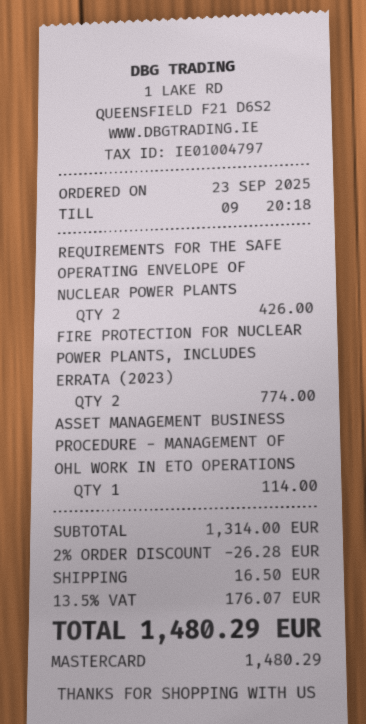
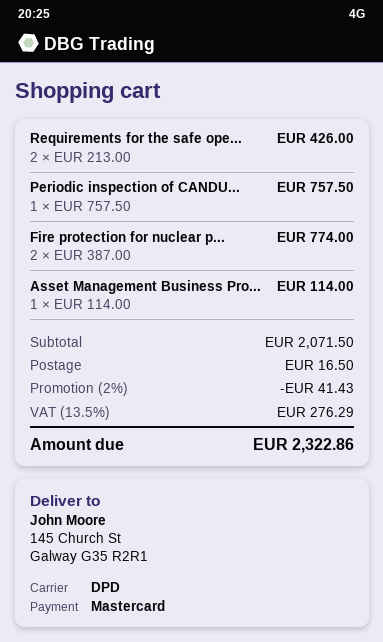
Periodic inspection of CANDU...: none -> 1 for 757.50
subtotal: 1314.00 -> 2071.50
discount: 2% = 26.28 -> 2% = 41.43
tax: 13.5% = 176.07 -> 13.5% = 276.29
total: 1480.29 -> 2322.86

